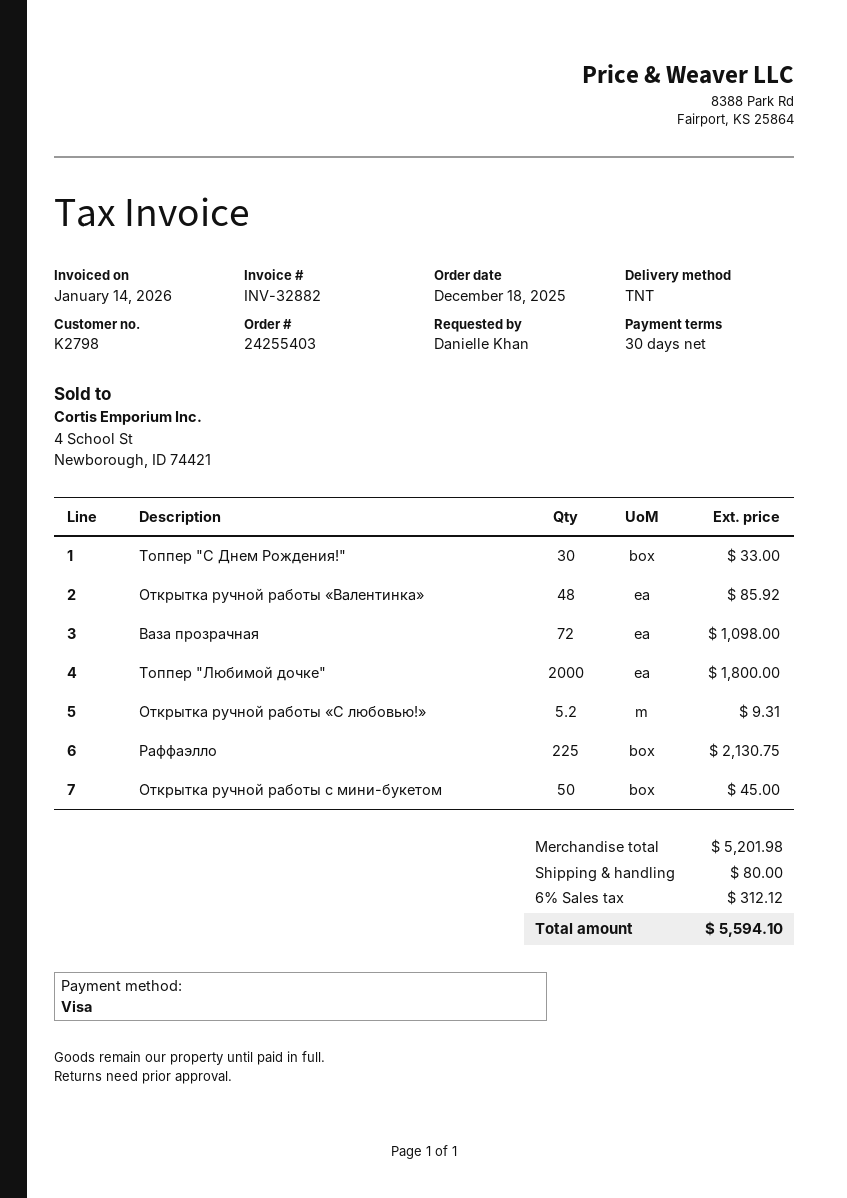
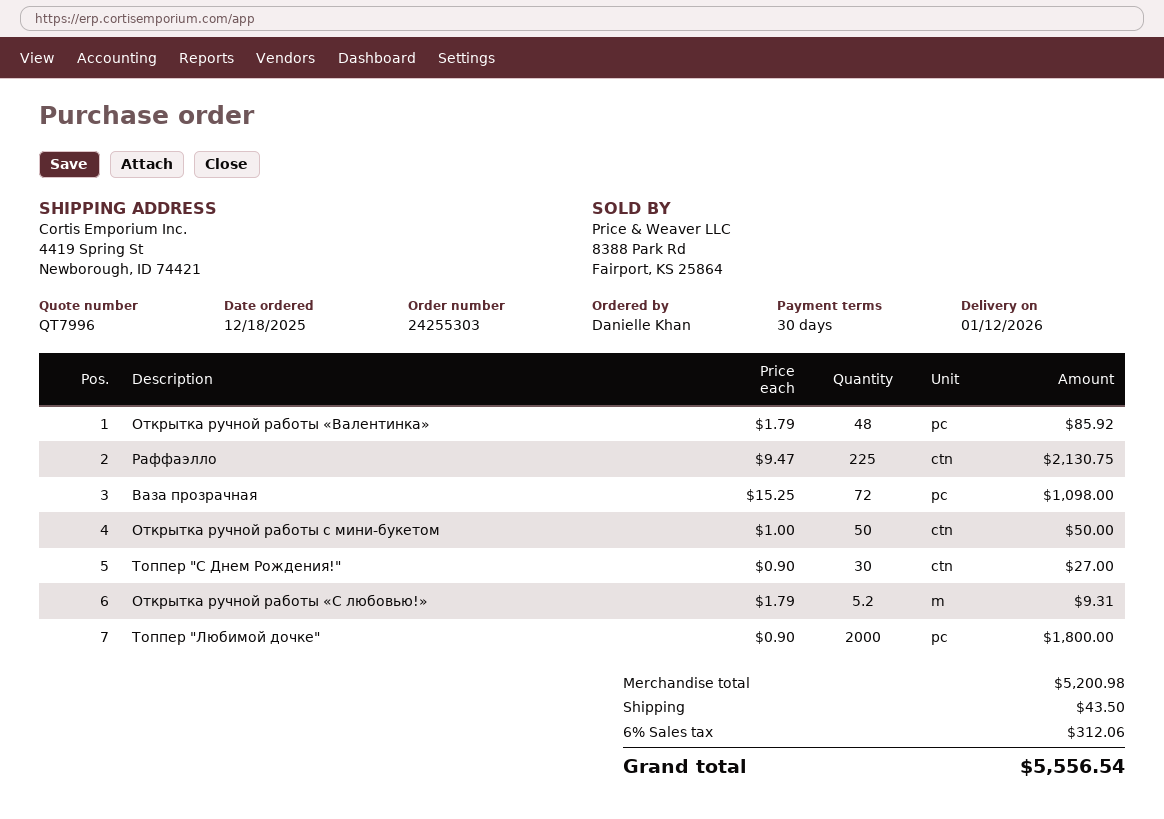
order number: 24255403 -> 24255303
Топпер "С Днем Рождения!": 30 for 33.00 -> 30 for 27.00
Открытка ручной работы с мини-букетом: 50 for 45.00 -> 50 for 50.00
subtotal: 5201.98 -> 5200.98
shipping: 80.00 -> 43.50
tax: 6% = 312.12 -> 6% = 312.06
total: 5594.10 -> 5556.54

